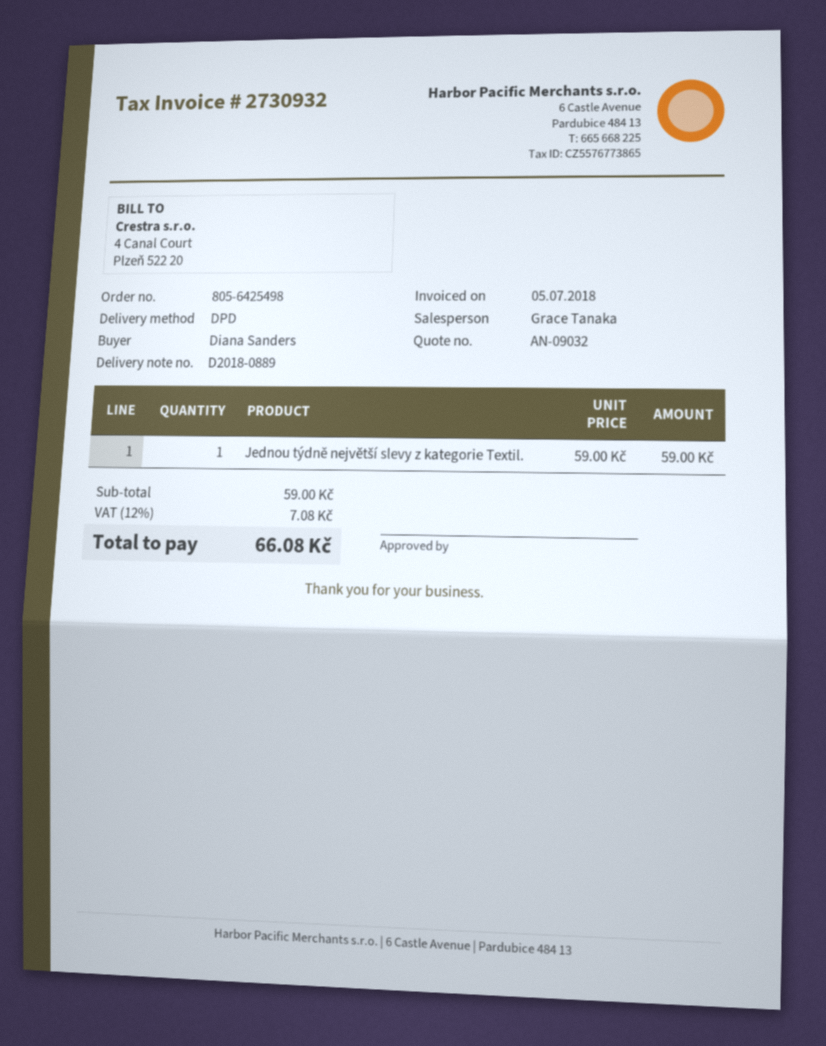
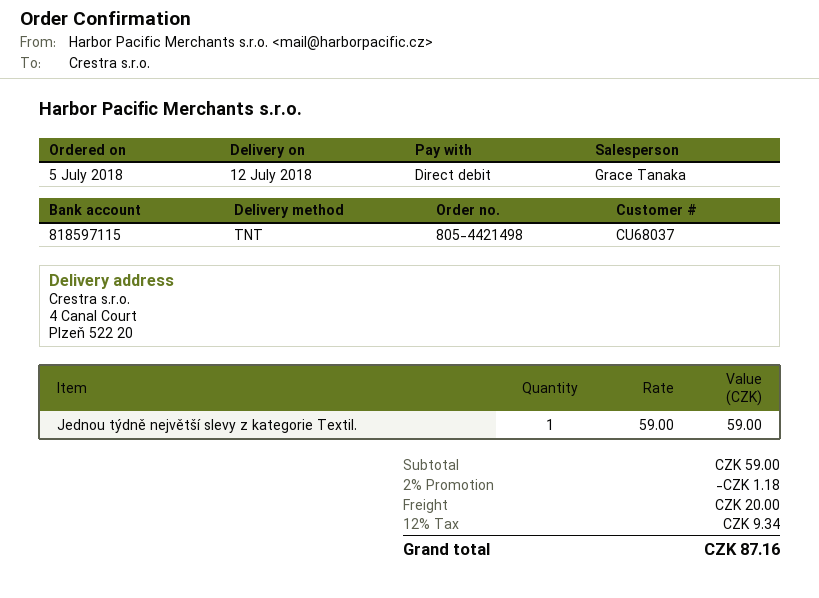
order number: 805-6425498 -> 805-4421498
shipping method: DPD -> TNT
discount: none -> 2% = 1.18
shipping: none -> 20.00
tax: 12% = 7.08 -> 12% = 9.34
total: 66.08 -> 87.16

